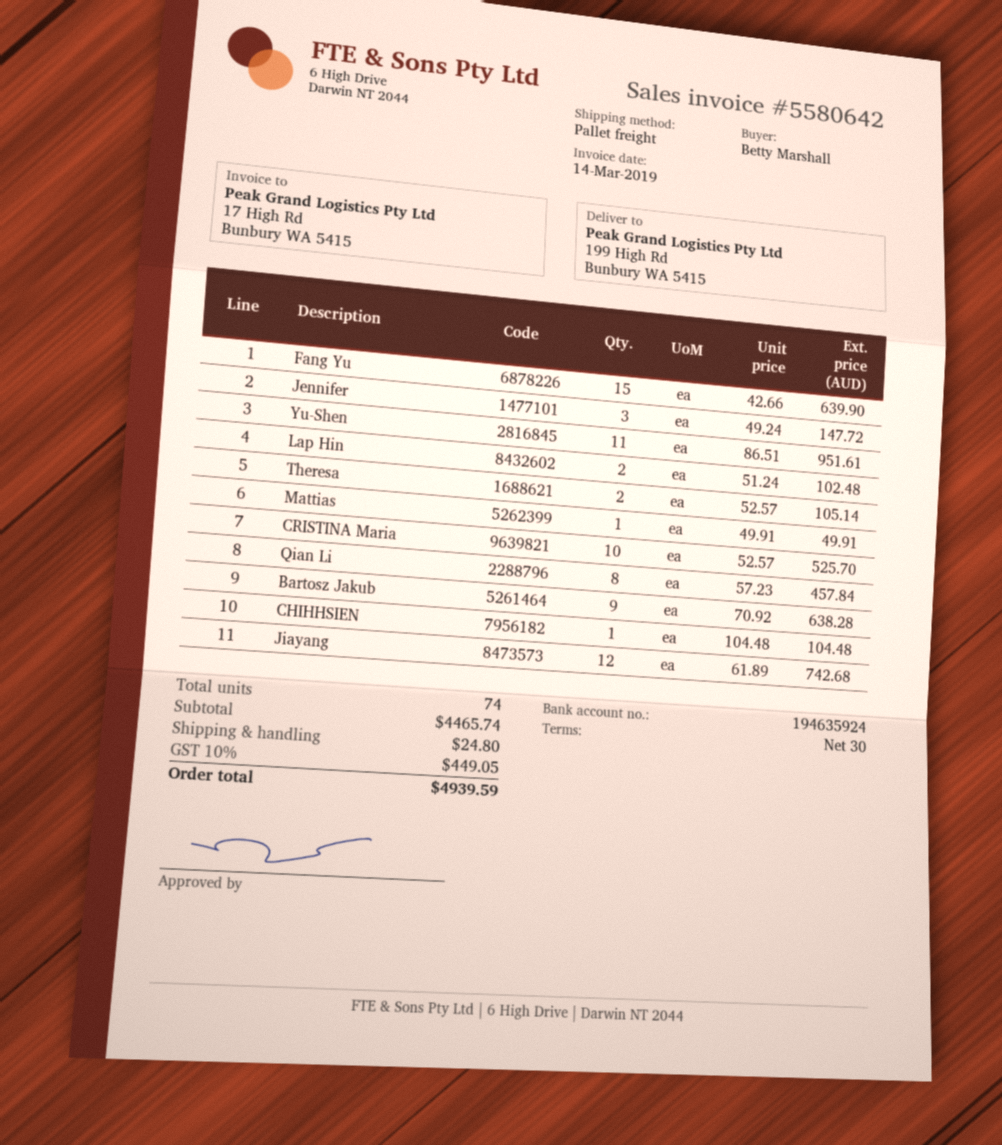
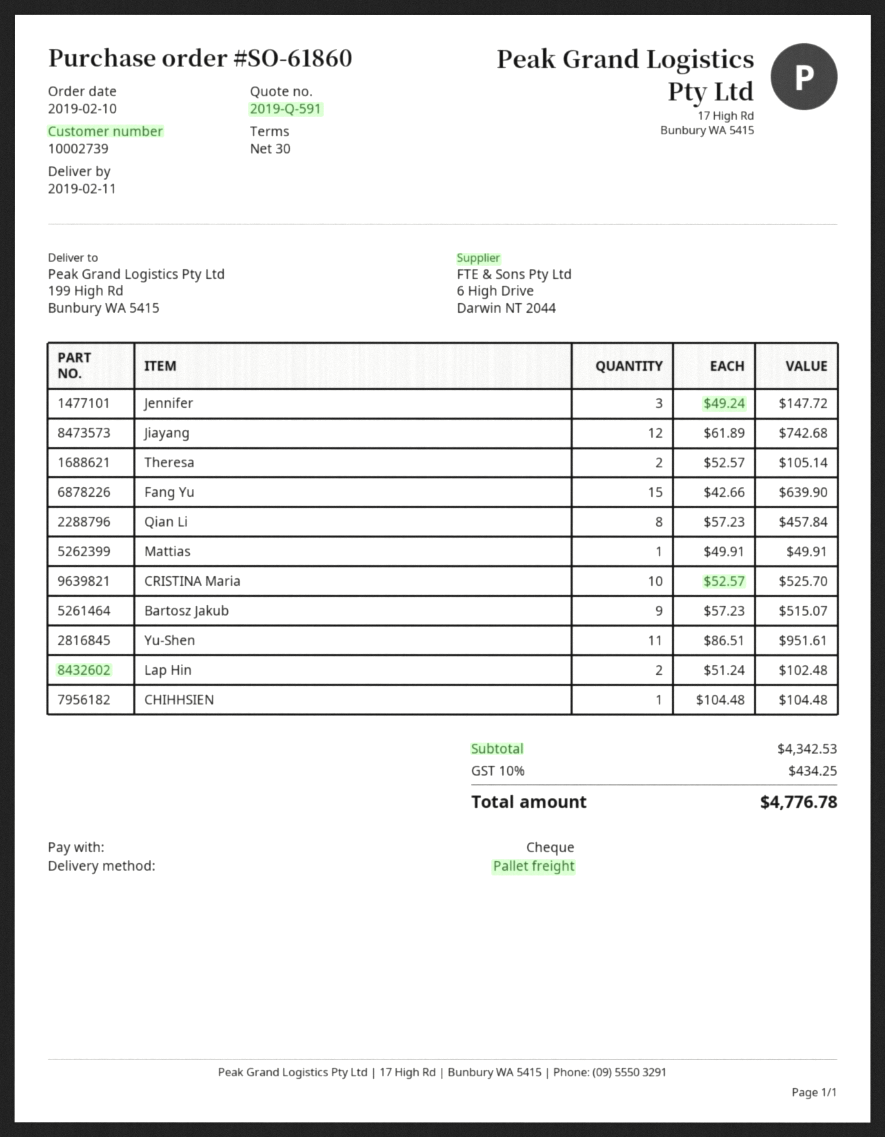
Bartosz Jakub: 9 x 70.92 = 638.28 -> 9 x 57.23 = 515.07
subtotal: 4465.74 -> 4342.53
shipping: 24.80 -> none
tax: 10% = 449.05 -> 10% = 434.25
total: 4939.59 -> 4776.78

